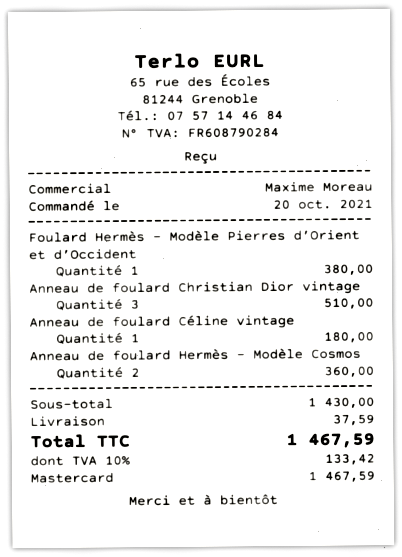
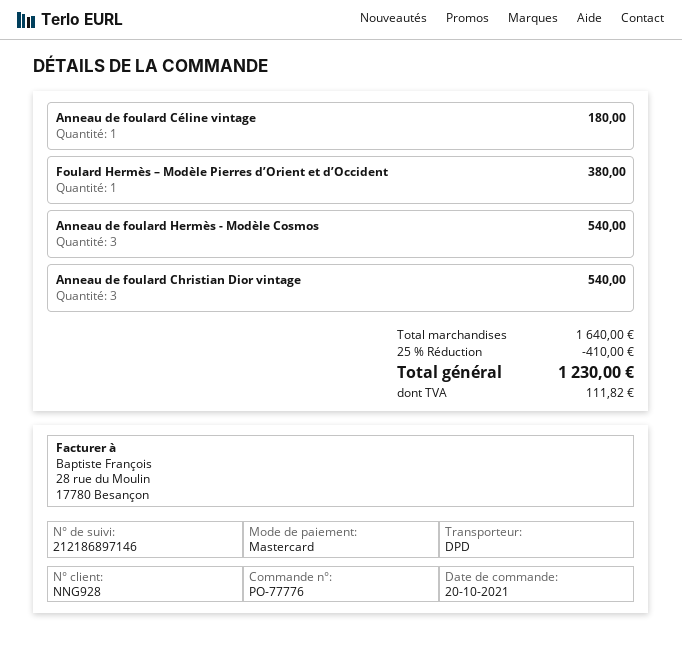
Anneau de foulard Christian Dior vintage: 3 for 510.00 -> 3 for 540.00
Anneau de foulard Hermès - Modèle Cosmos: 2 for 360.00 -> 3 for 540.00
subtotal: 1430.00 -> 1640.00
discount: none -> 25% = 410.00
shipping: 37.59 -> none
tax: 133.42 -> 111.82
total: 1467.59 -> 1230.00

